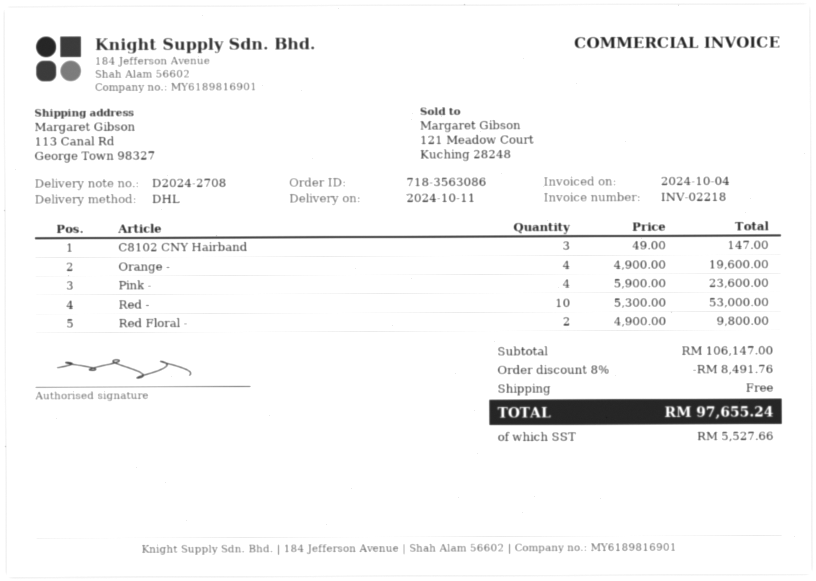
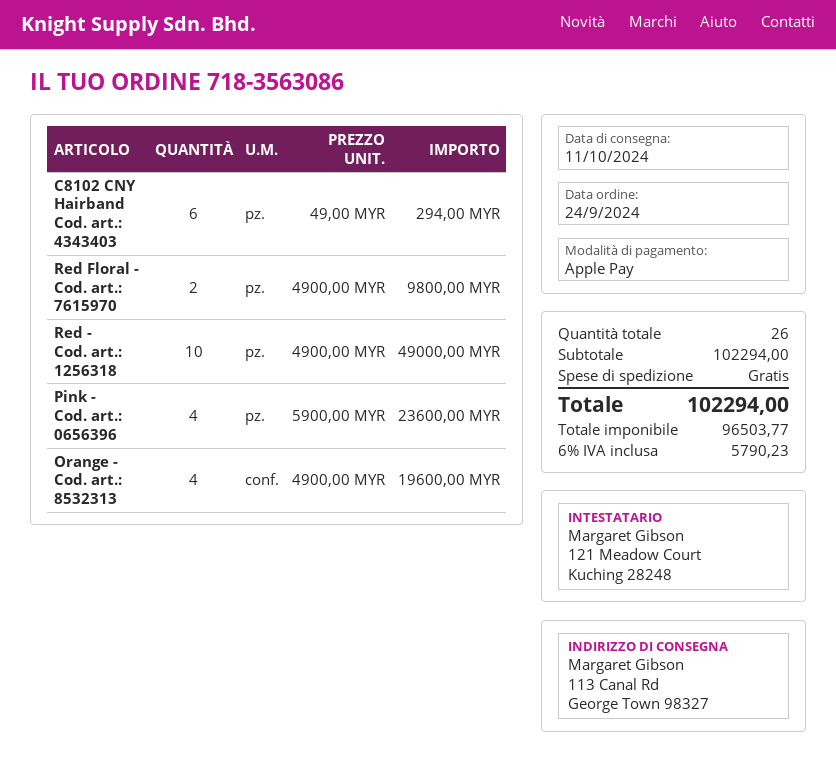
C8102 CNY Hairband: 3 x 49.00 = 147.00 -> 6 x 49.00 = 294.00
Red -: 10 x 5300.00 = 53000.00 -> 10 x 4900.00 = 49000.00
subtotal: 106147.00 -> 102294.00
discount: 8% = 8491.76 -> none
tax: 5527.66 -> 5790.23
total: 97655.24 -> 102294.00

